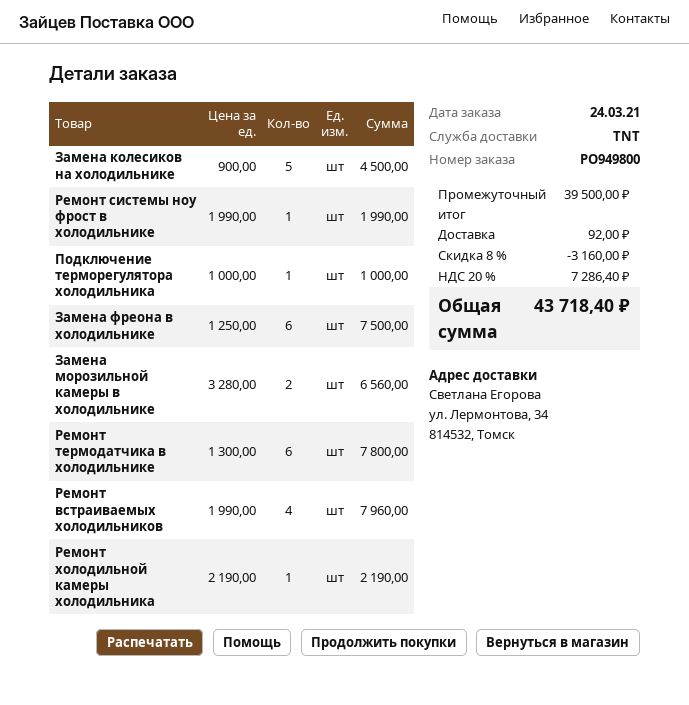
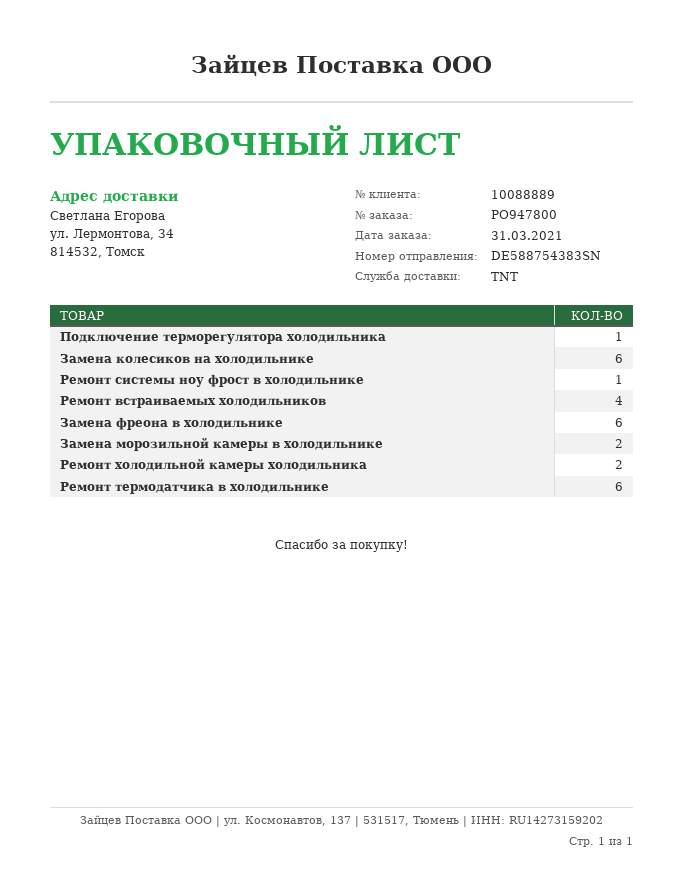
order number: PO949800 -> PO947800
order date: 2021-03-24 -> 2021-03-31
Замена колесиков на холодильнике: 5 -> 6
Ремонт холодильной камеры холодильника: 1 -> 2

